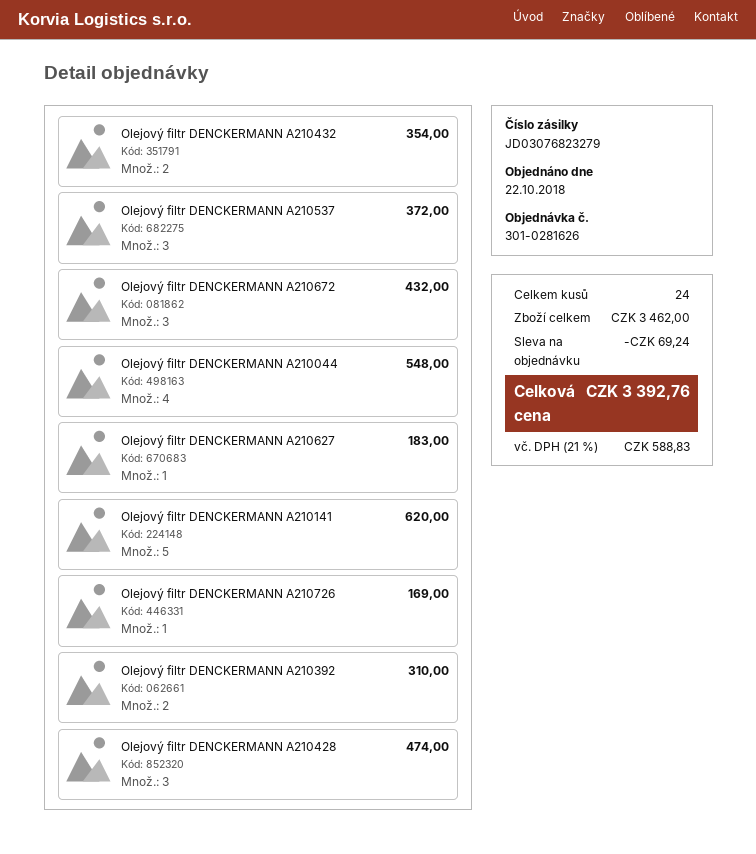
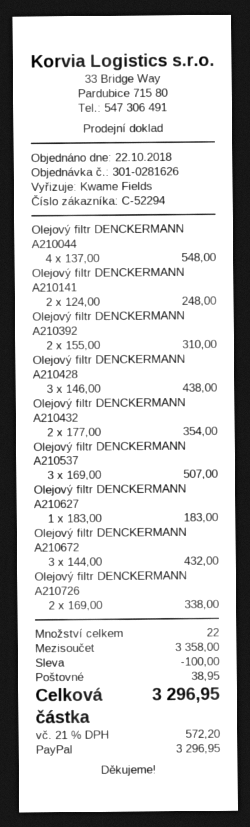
Olejový filtr DENCKERMANN A210537: 3 for 372.00 -> 3 for 507.00
Olejový filtr DENCKERMANN A210141: 5 for 620.00 -> 2 for 248.00
Olejový filtr DENCKERMANN A210726: 1 for 169.00 -> 2 for 338.00
Olejový filtr DENCKERMANN A210428: 3 for 474.00 -> 3 for 438.00
total quantity: 24 -> 22
subtotal: 3462.00 -> 3358.00
discount: 69.24 -> 100.00
shipping: none -> 38.95
tax: 21% = 588.83 -> 21% = 572.20
total: 3392.76 -> 3296.95

